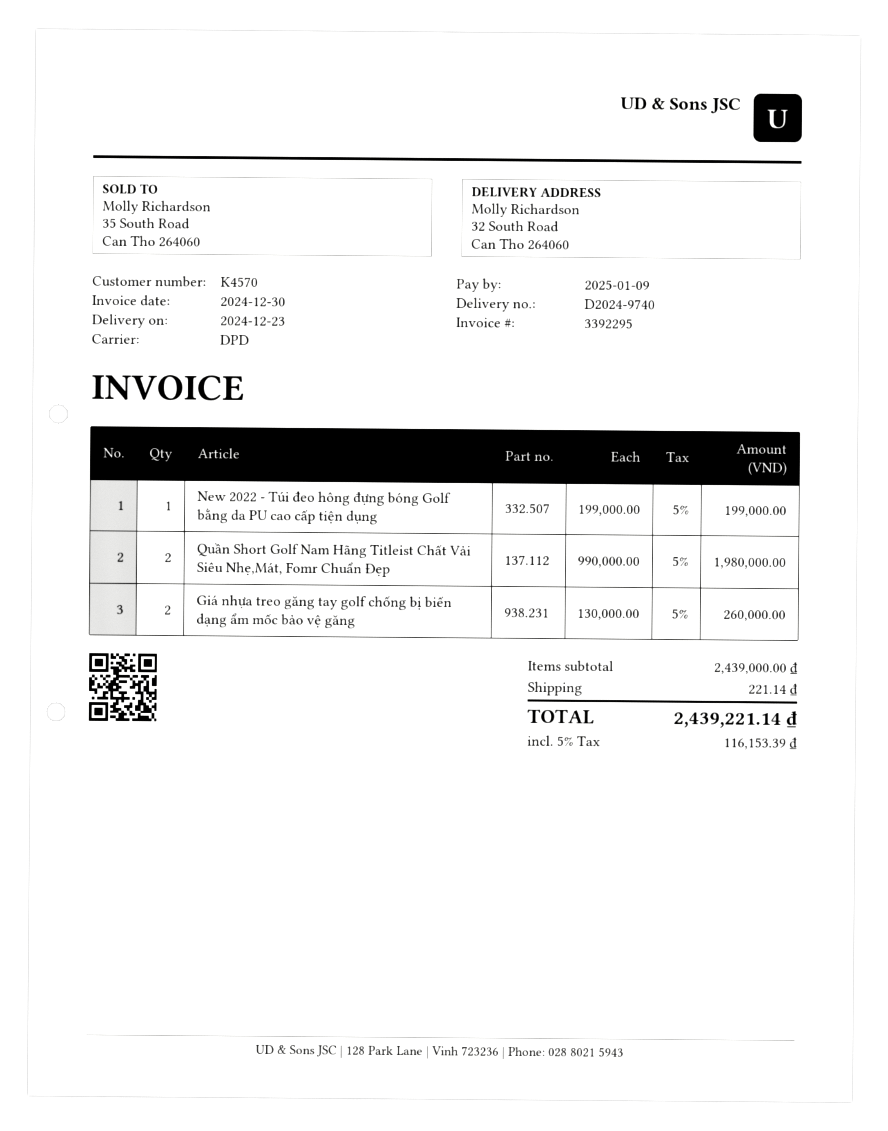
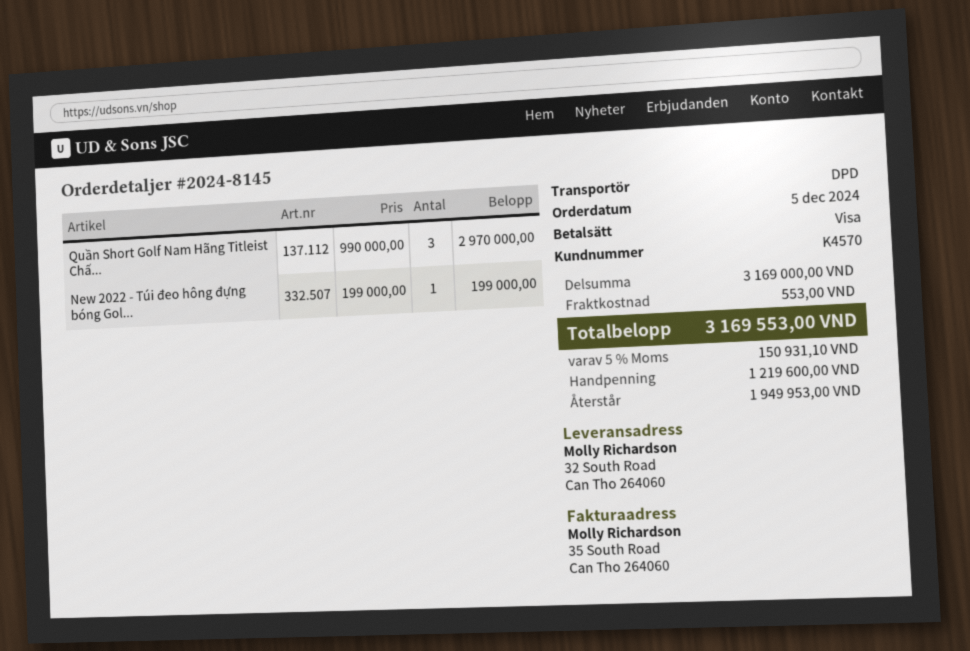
Quần Short Golf Nam Hãng Titleist Chất Vải Siêu Nhẹ,Mát, Fomr Chuẩn Đẹp: 2 x 990000.00 = 1980000.00 -> 3 x 990000.00 = 2970000.00
Giá nhựa treo găng tay golf chống bị biến dạng ẩm mốc bảo vệ găng: 2 x 130000.00 = 260000.00 -> none
subtotal: 2439000.00 -> 3169000.00
shipping: 221.14 -> 553.00
tax: 5% = 116153.39 -> 5% = 150931.10
total: 2439221.14 -> 3169553.00

